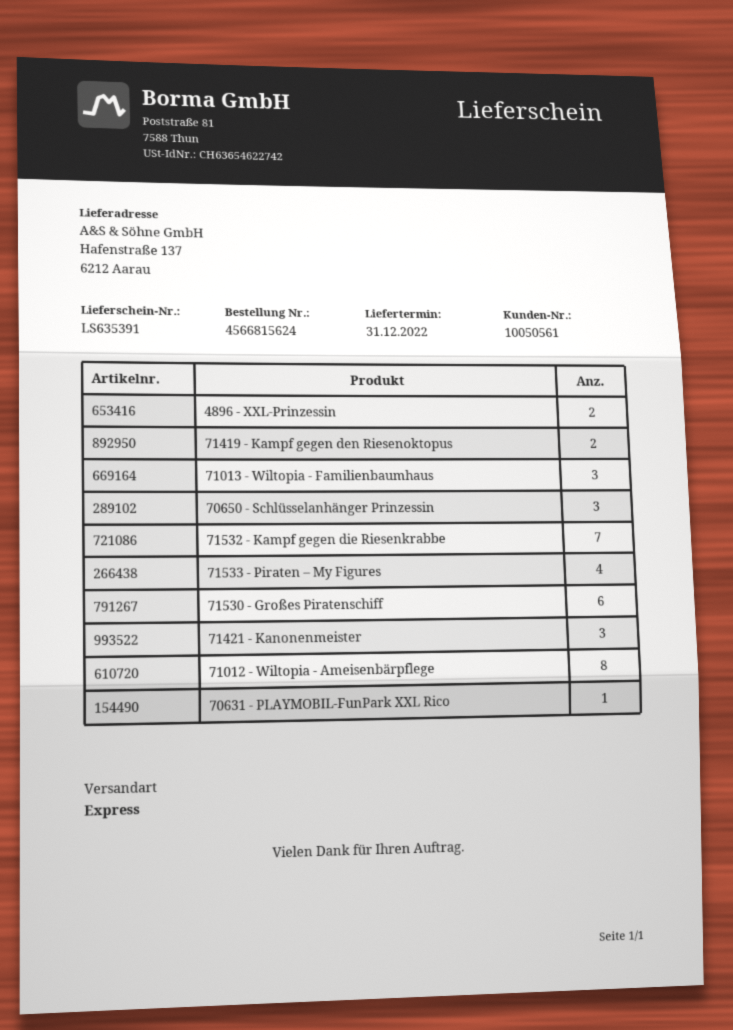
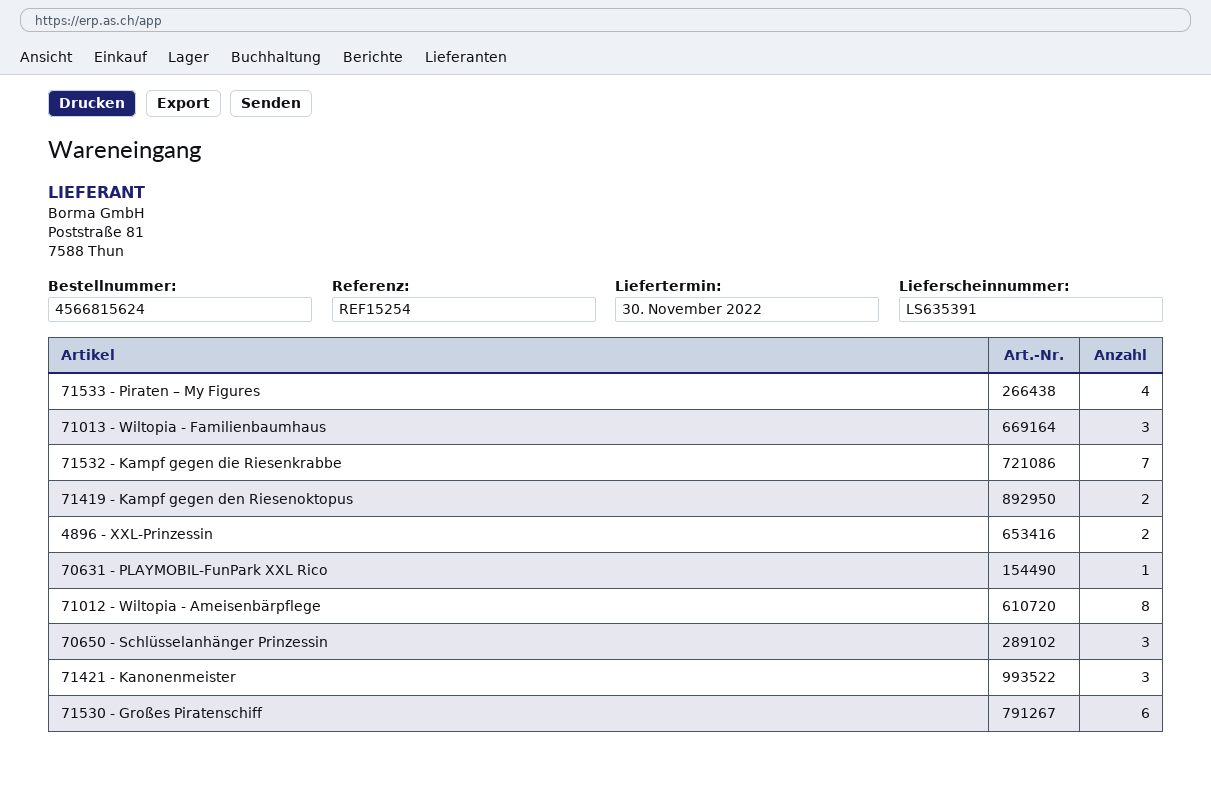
delivery date: 2022-12-31 -> 2022-11-30

